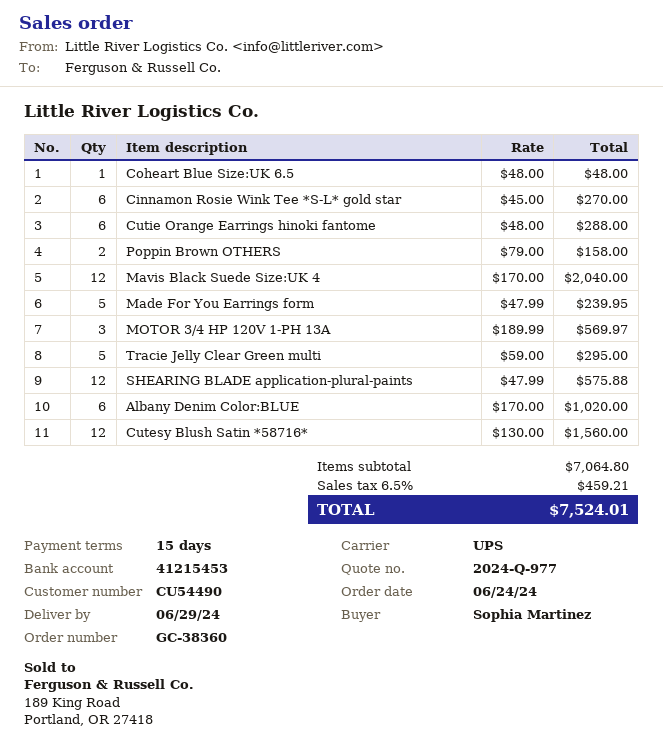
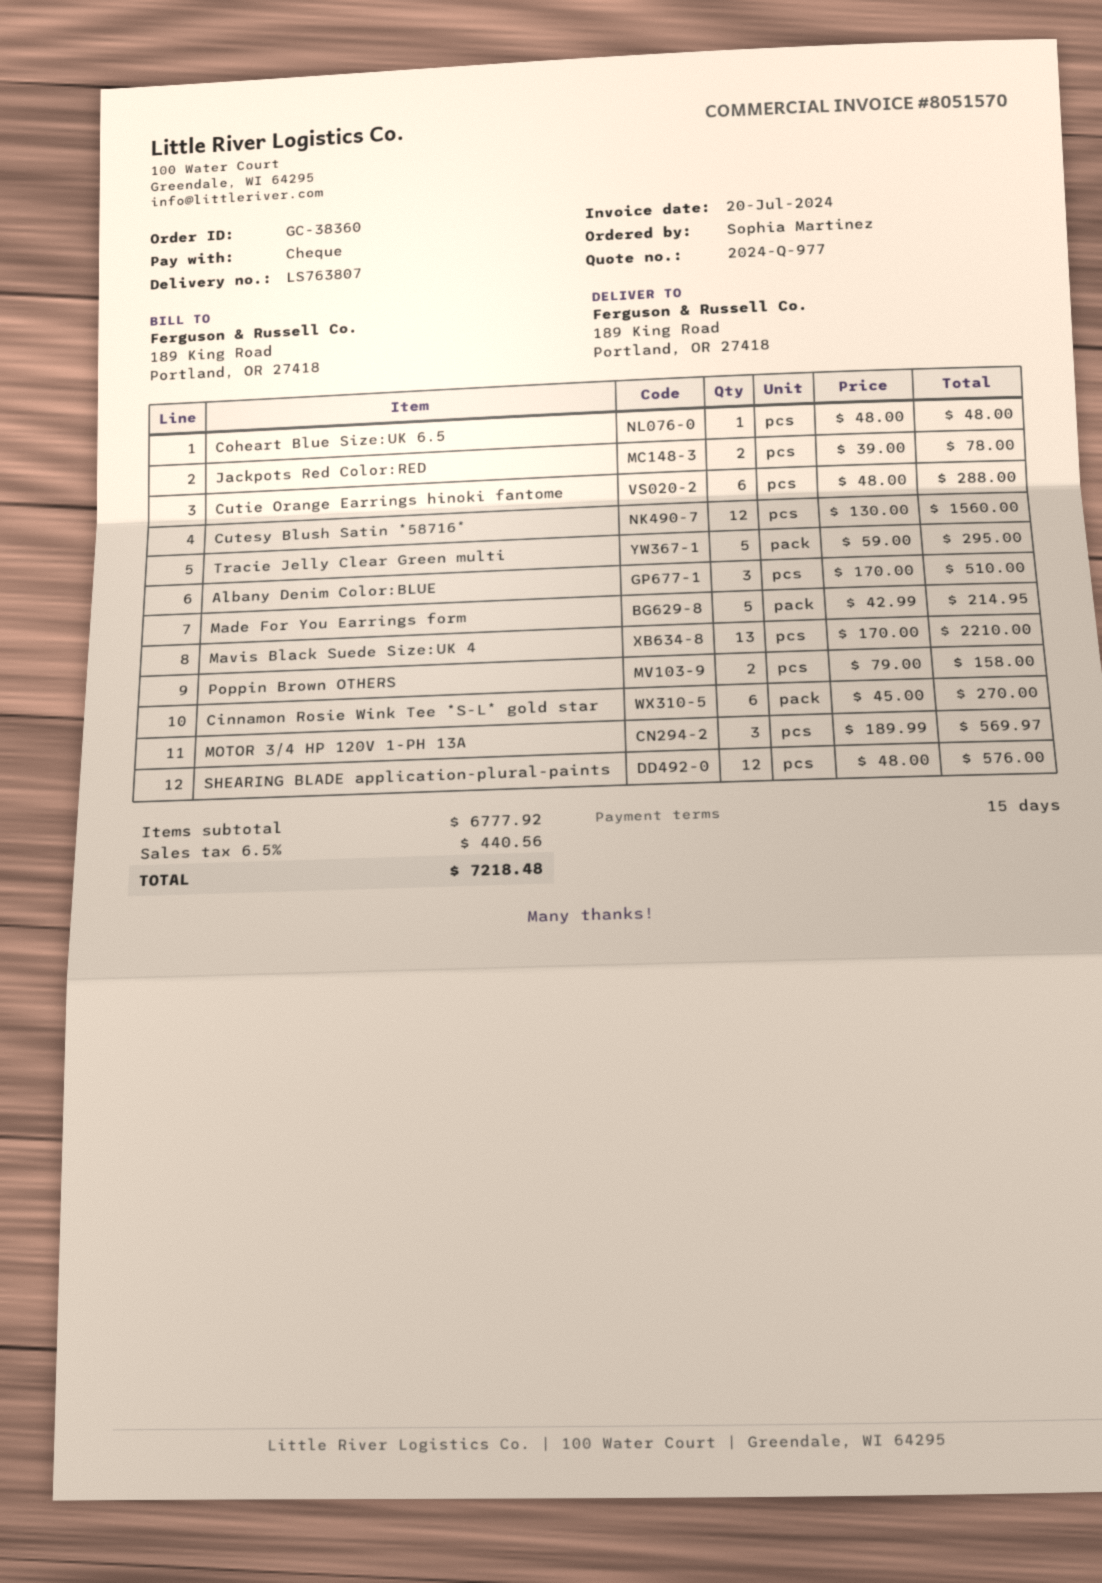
Mavis Black Suede Size:UK 4: 12 x 170.00 = 2040.00 -> 13 x 170.00 = 2210.00
Made For You Earrings form: 5 x 47.99 = 239.95 -> 5 x 42.99 = 214.95
SHEARING BLADE application-plural-paints: 12 x 47.99 = 575.88 -> 12 x 48.00 = 576.00
Albany Denim Color:BLUE: 6 x 170.00 = 1020.00 -> 3 x 170.00 = 510.00
Jackpots Red Color:RED: none -> 2 x 39.00 = 78.00
subtotal: 7064.80 -> 6777.92
tax: 6.5% = 459.21 -> 6.5% = 440.56
total: 7524.01 -> 7218.48

